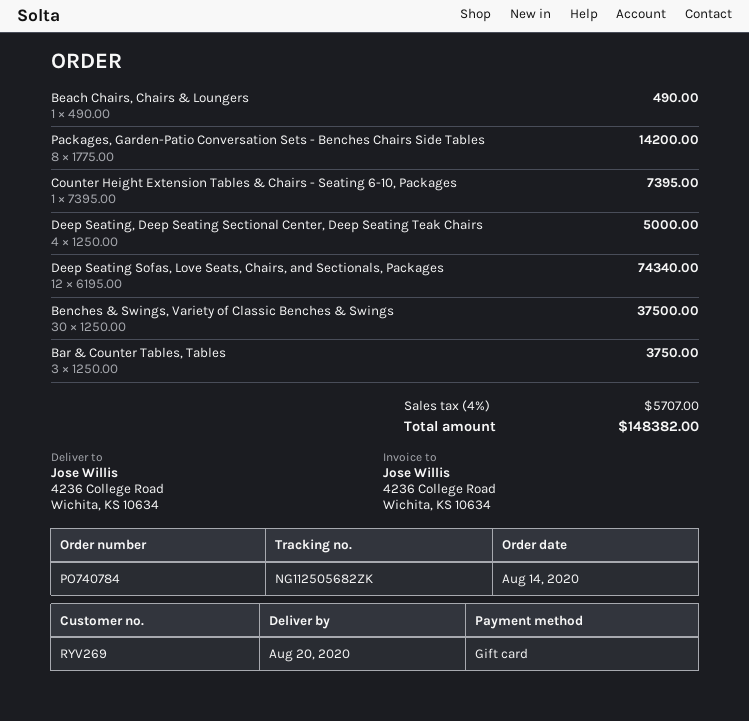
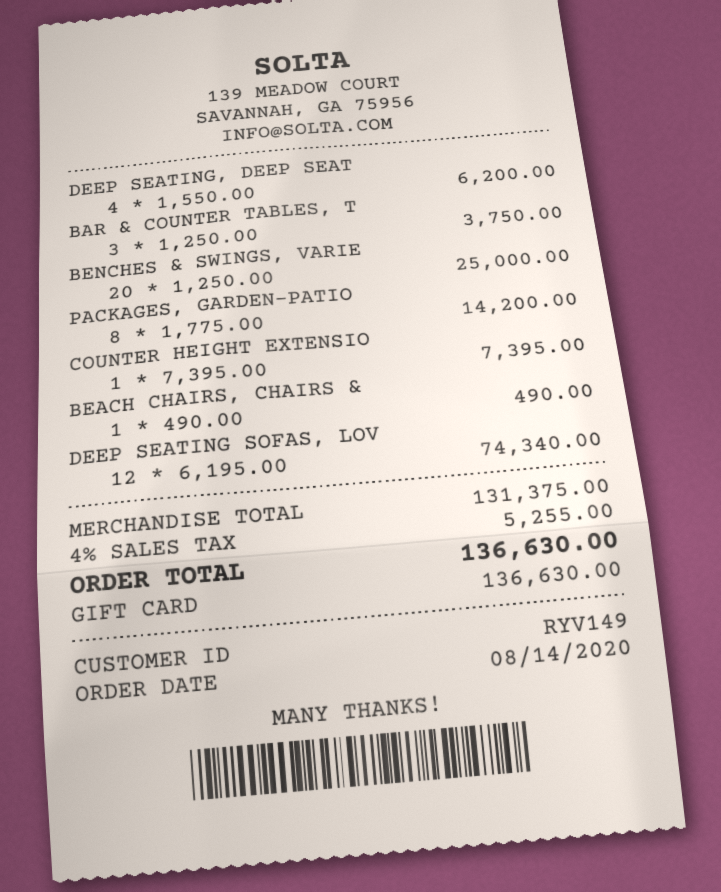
customer number: RYV269 -> RYV149
Deep Seating, Deep Seating Sectional Center, Deep Seating Teak Chairs: 4 x 1250.00 = 5000.00 -> 4 x 1550.00 = 6200.00
Benches & Swings, Variety of Classic Benches & Swings: 30 x 1250.00 = 37500.00 -> 20 x 1250.00 = 25000.00
tax: 4% = 5707.00 -> 4% = 5255.00
total: 148382.00 -> 136630.00

